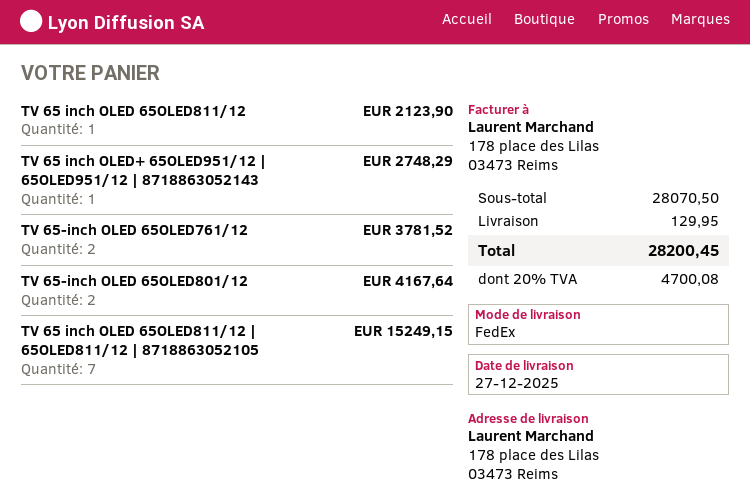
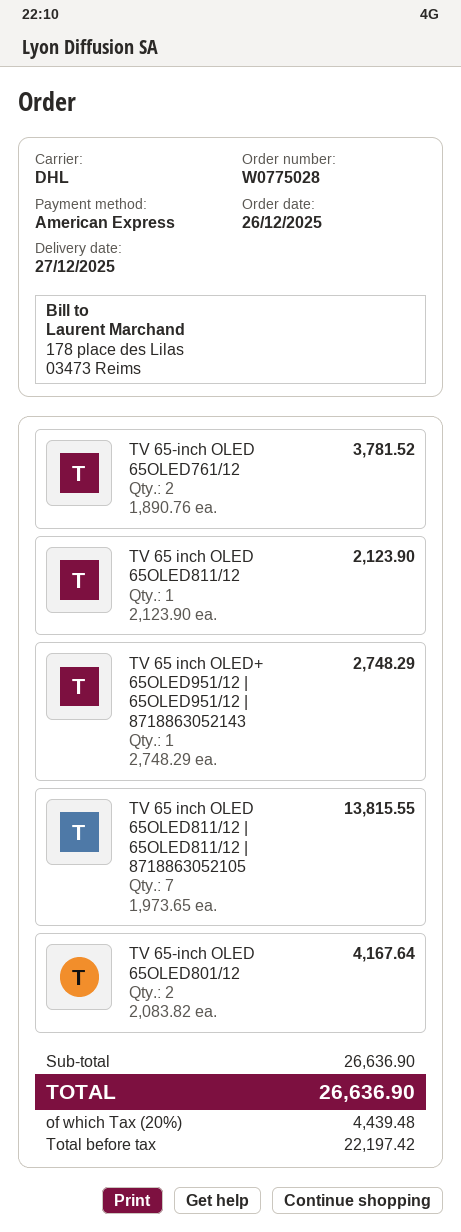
shipping method: FedEx -> DHL
TV 65 inch OLED 65OLED811/12 | 65OLED811/12 | 8718863052105: 7 for 15249.15 -> 7 for 13815.55
subtotal: 28070.50 -> 26636.90
shipping: 129.95 -> none
tax: 20% = 4700.08 -> 20% = 4439.48
total: 28200.45 -> 26636.90

